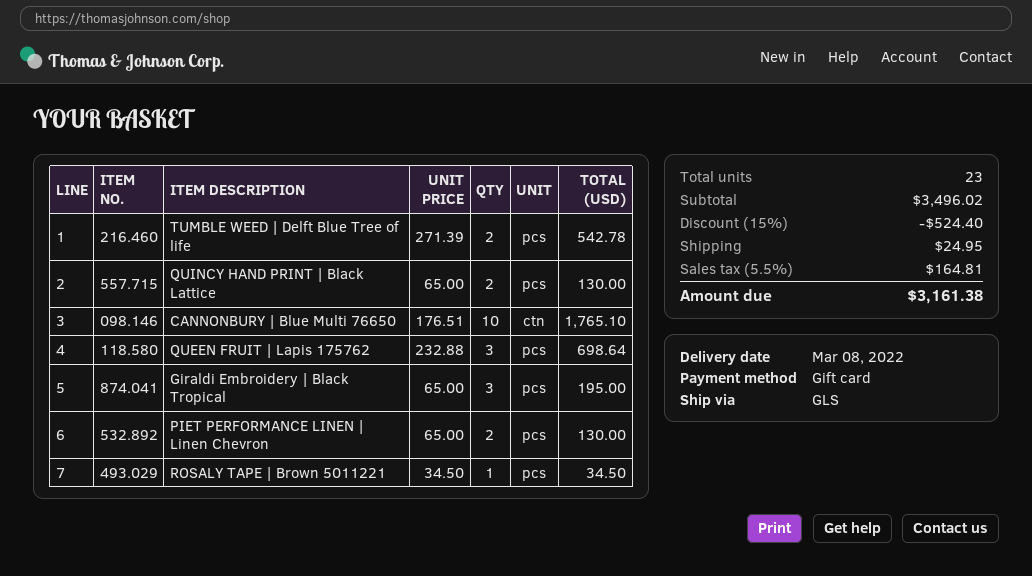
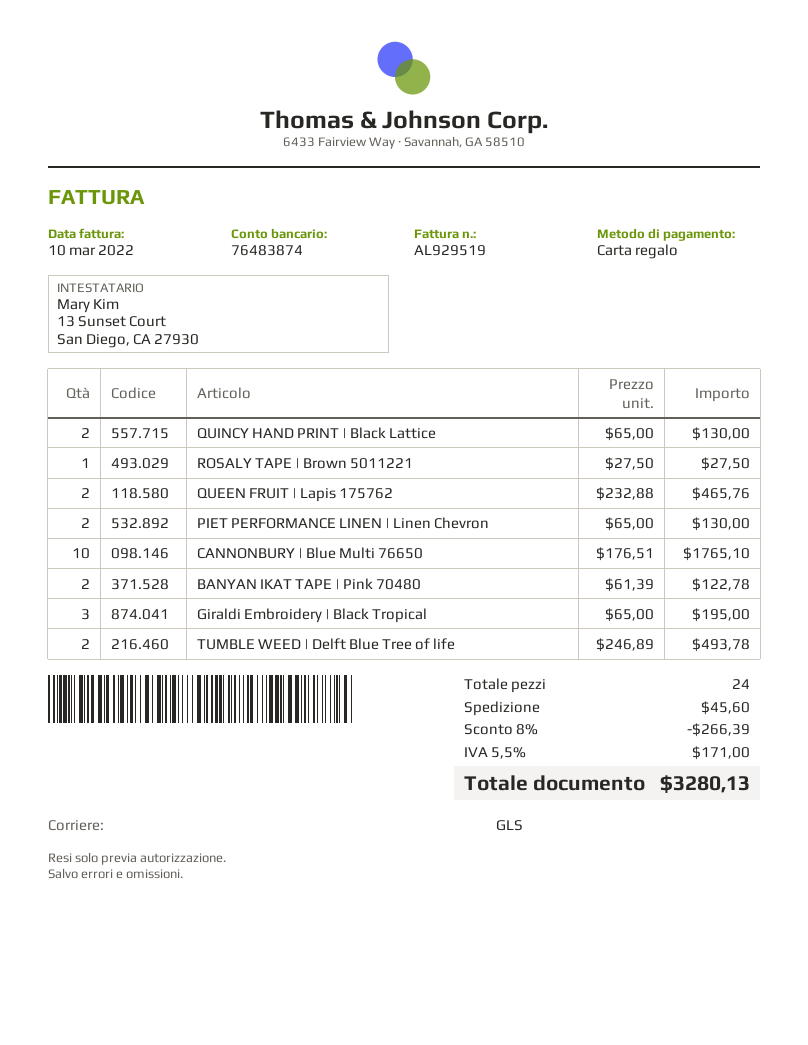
TUMBLE WEED | Delft Blue Tree of life: 2 x 271.39 = 542.78 -> 2 x 246.89 = 493.78
QUEEN FRUIT | Lapis 175762: 3 x 232.88 = 698.64 -> 2 x 232.88 = 465.76
ROSALY TAPE | Brown 5011221: 1 x 34.50 = 34.50 -> 1 x 27.50 = 27.50
BANYAN IKAT TAPE | Pink 70480: none -> 2 x 61.39 = 122.78
total quantity: 23 -> 24
discount: 15% = 524.40 -> 8% = 266.39
shipping: 24.95 -> 45.60
tax: 5.5% = 164.81 -> 5.5% = 171.00
total: 3161.38 -> 3280.13

